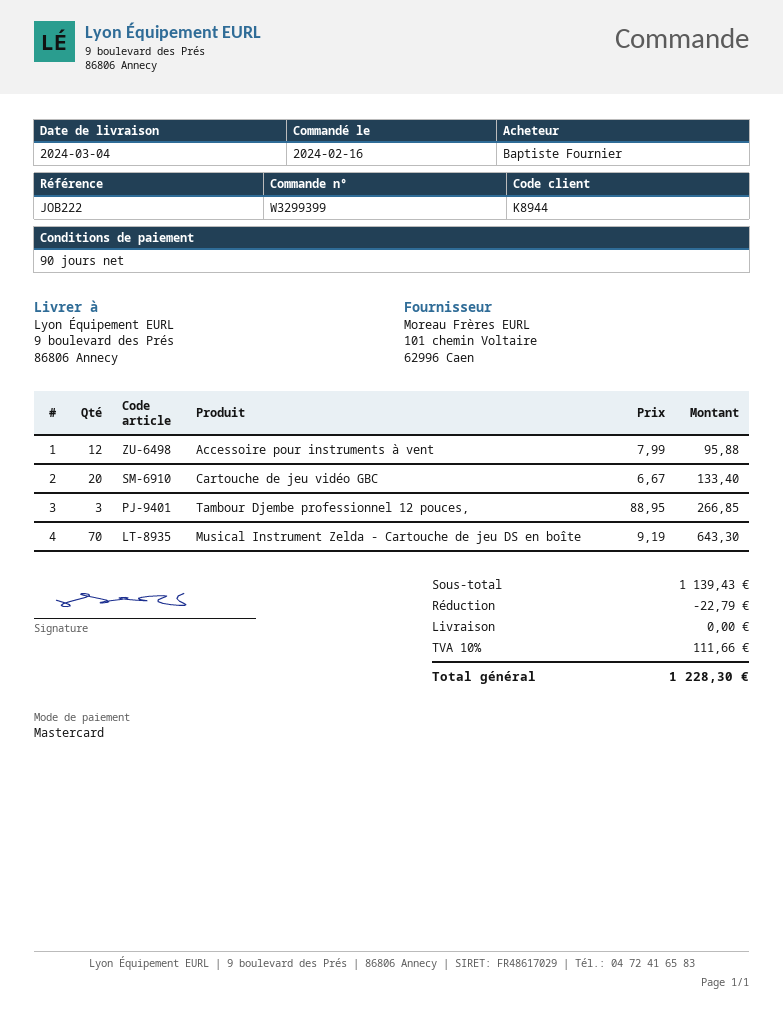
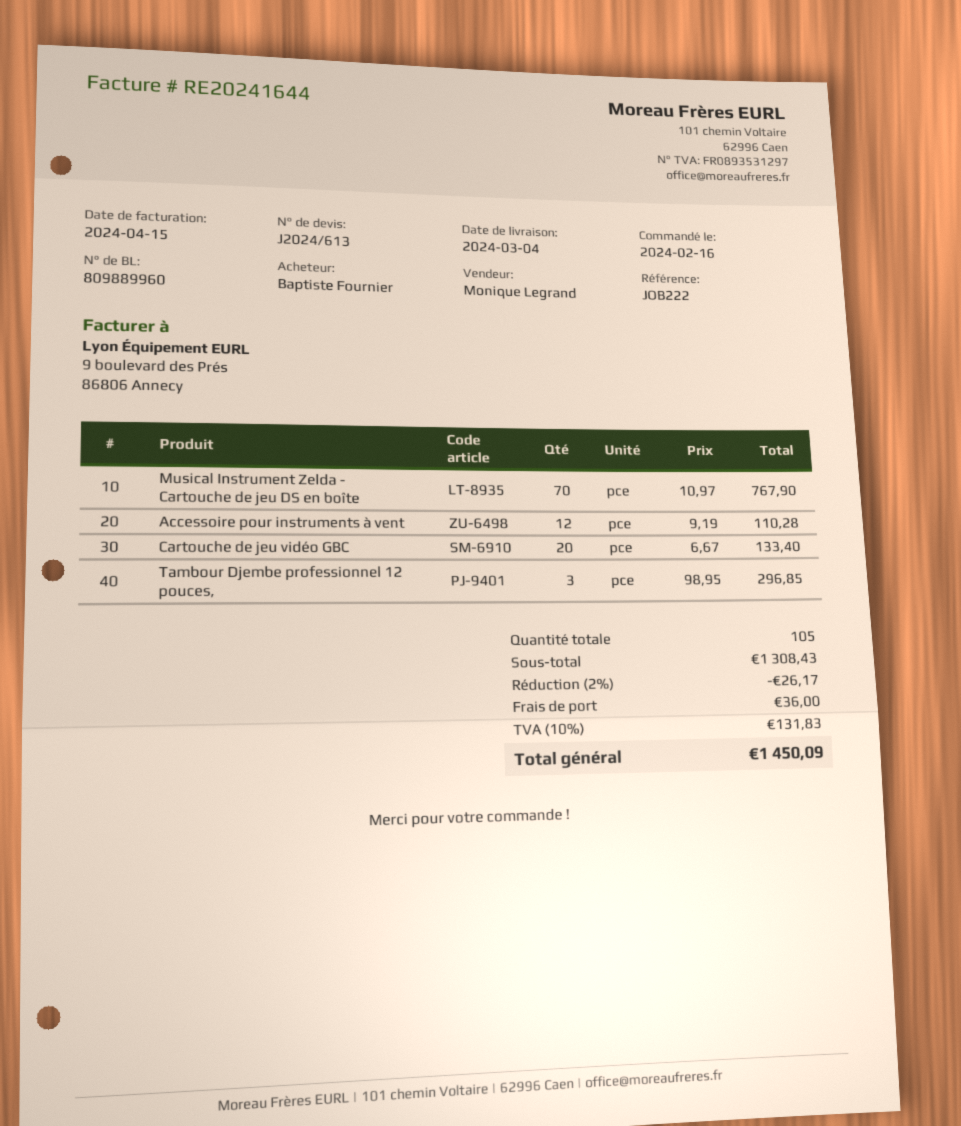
Accessoire pour instruments à vent: 12 x 7.99 = 95.88 -> 12 x 9.19 = 110.28
Tambour Djembe professionnel 12 pouces,: 3 x 88.95 = 266.85 -> 3 x 98.95 = 296.85
Musical Instrument Zelda - Cartouche de jeu DS en boîte: 70 x 9.19 = 643.30 -> 70 x 10.97 = 767.90
subtotal: 1139.43 -> 1308.43
discount: 22.79 -> 26.17
shipping: 0.00 -> 36.00
tax: 10% = 111.66 -> 10% = 131.83
total: 1228.30 -> 1450.09

